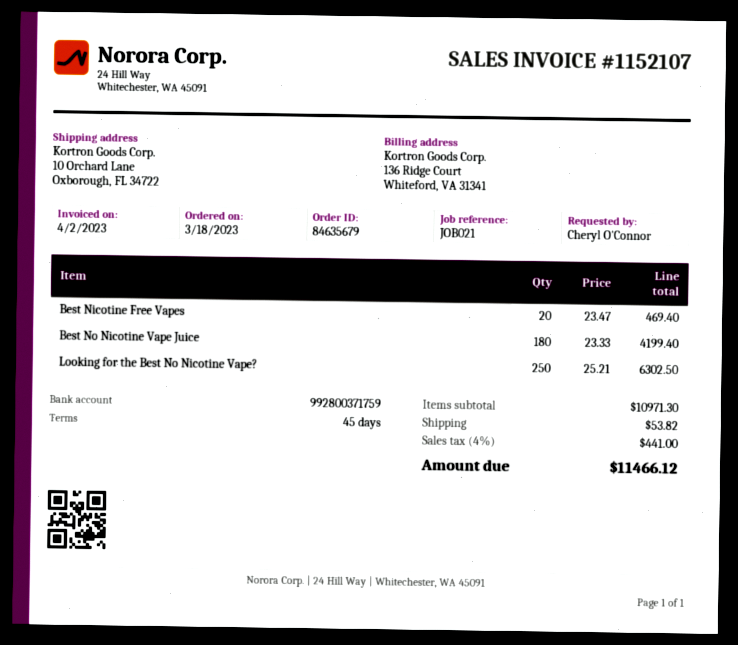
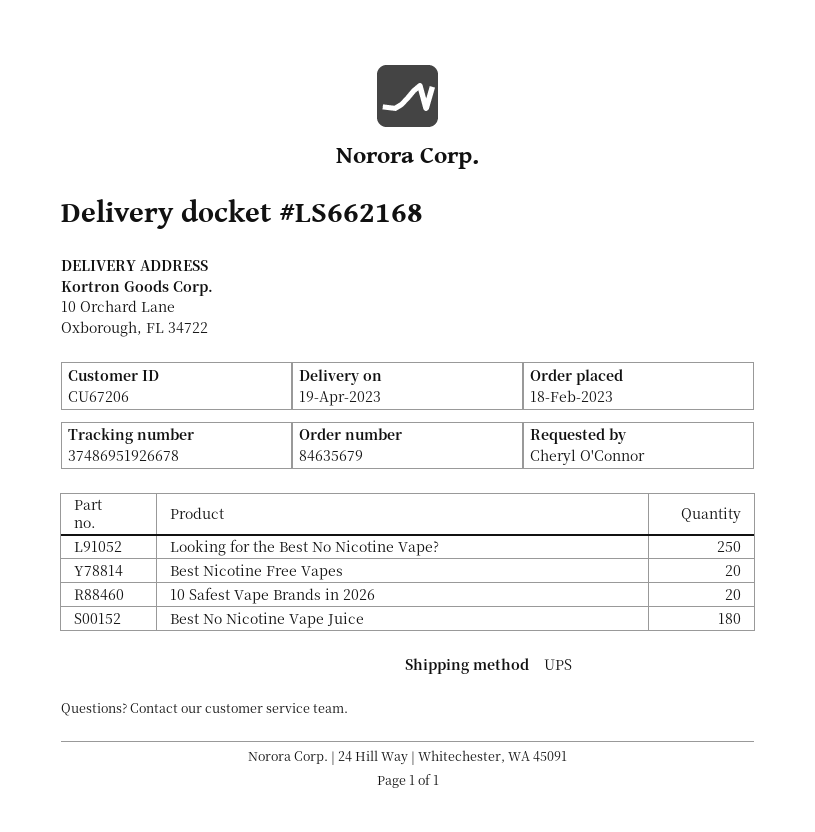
order date: 2023-03-18 -> 2023-02-18
10 Safest Vape Brands in 2026: none -> 20

